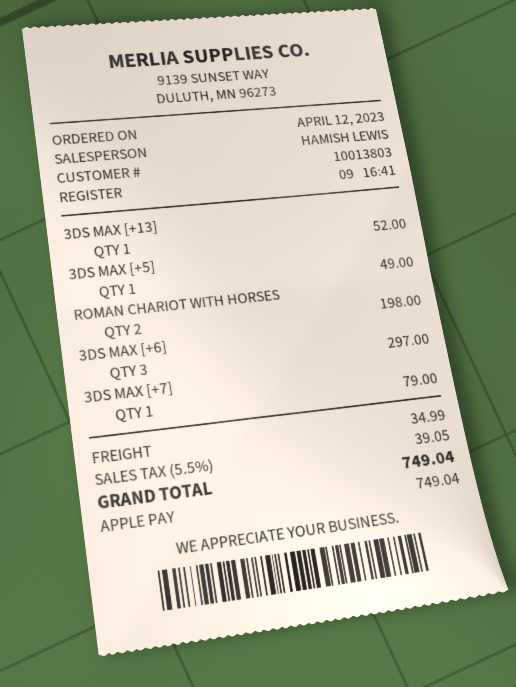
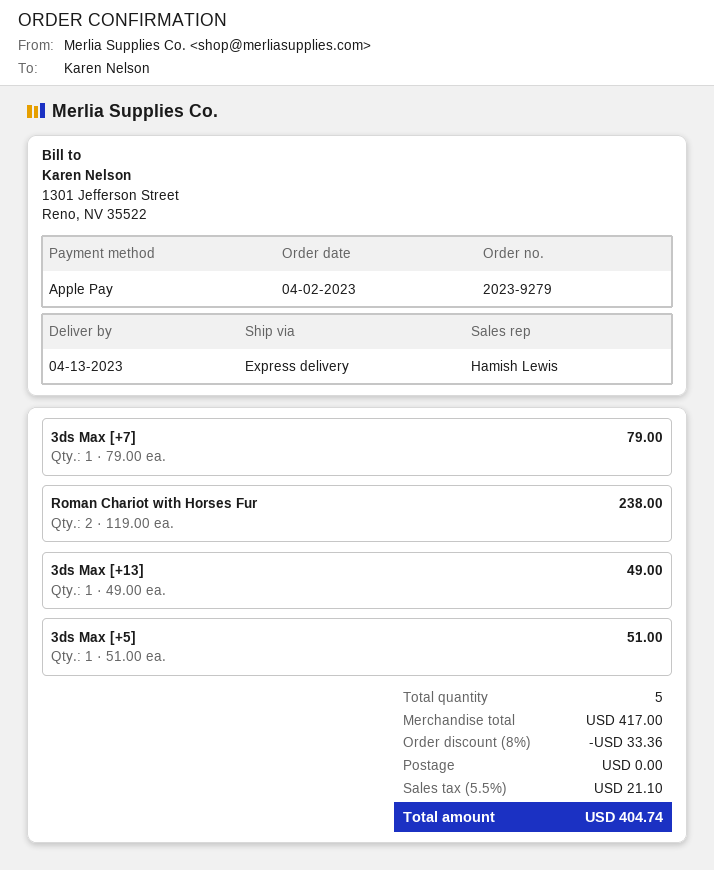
order date: 2023-04-12 -> 2023-04-02
3DS MAX [+13]: 1 for 52.00 -> 1 for 49.00
3DS MAX [+5]: 1 for 49.00 -> 1 for 51.00
ROMAN CHARIOT WITH HORSES: 2 for 198.00 -> 2 for 238.00
3DS MAX [+6]: 3 for 297.00 -> none
discount: none -> 8% = 33.36
shipping: 34.99 -> 0.00
tax: 5.5% = 39.05 -> 5.5% = 21.10
total: 749.04 -> 404.74

